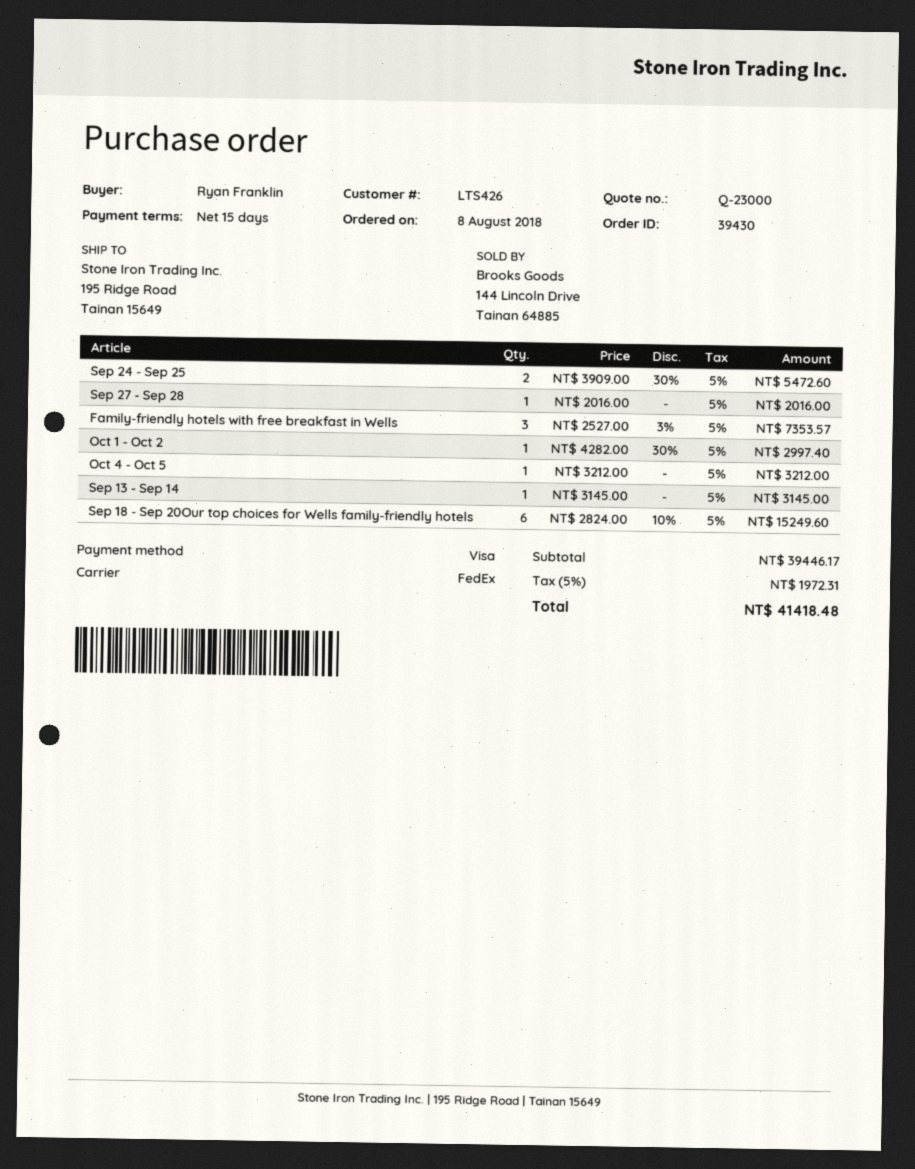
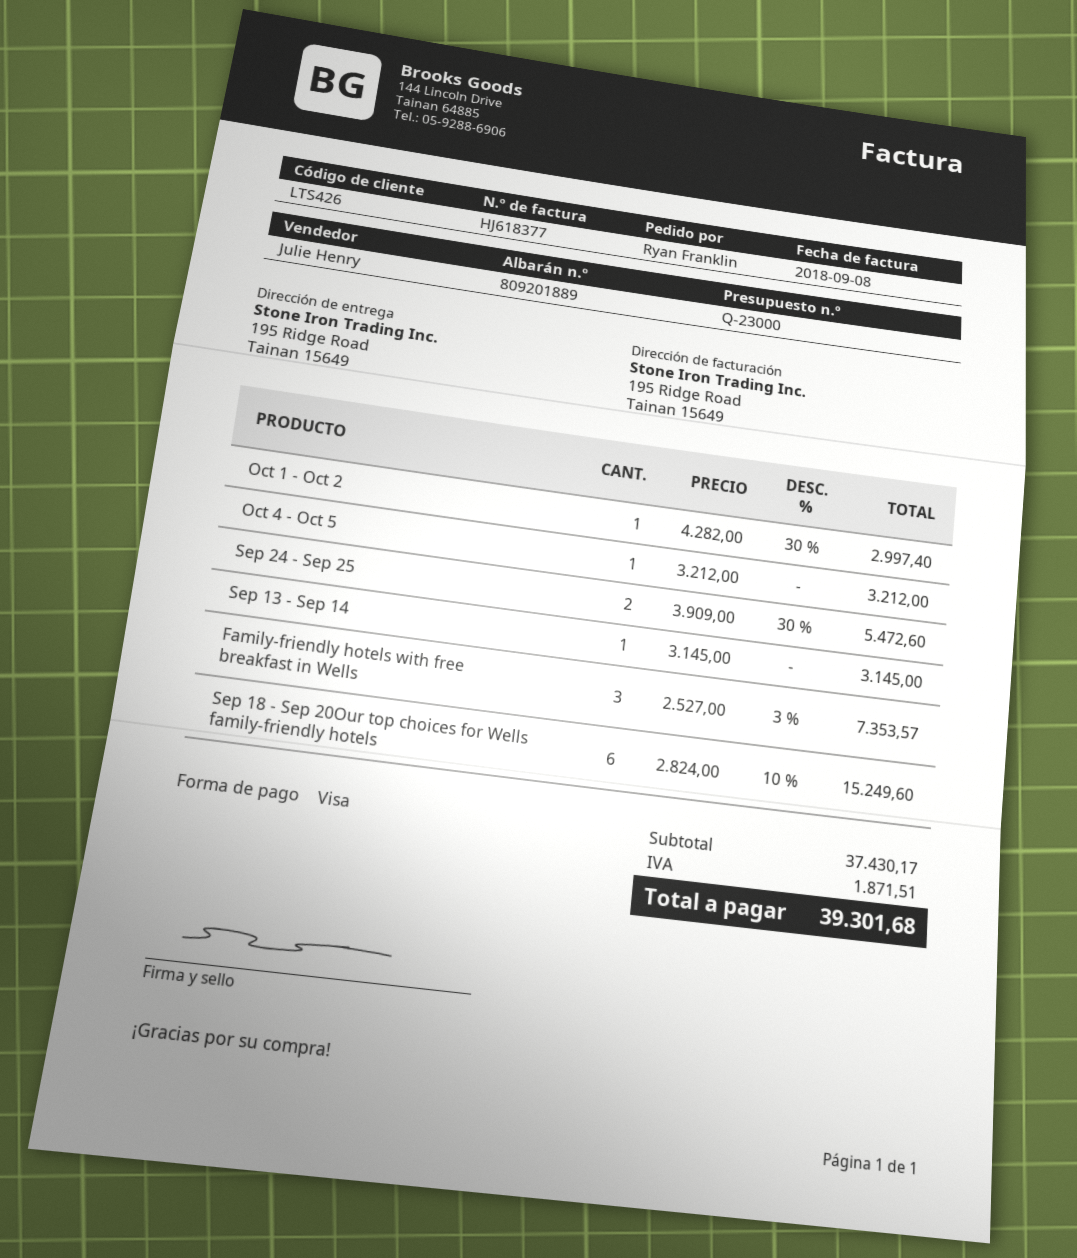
Sep 27 - Sep 28: 1 x 2016.00 = 2016.00 -> none
subtotal: 39446.17 -> 37430.17
tax: 1972.31 -> 1871.51
total: 41418.48 -> 39301.68

